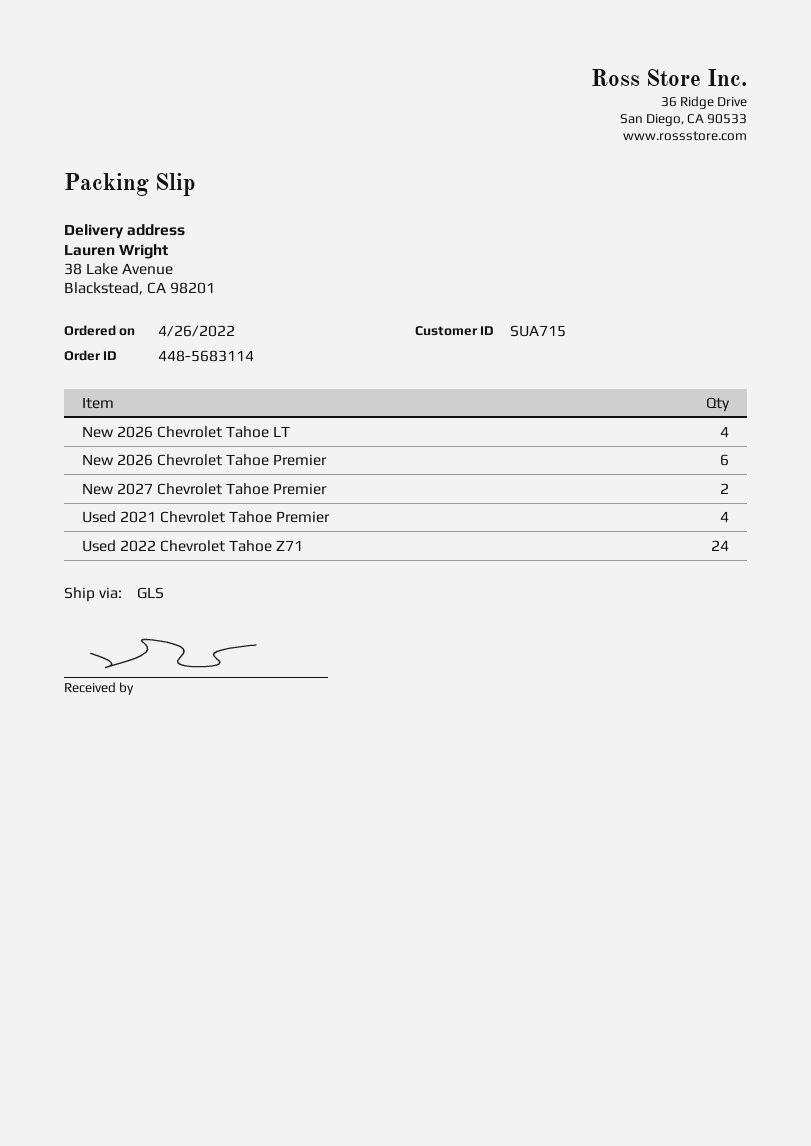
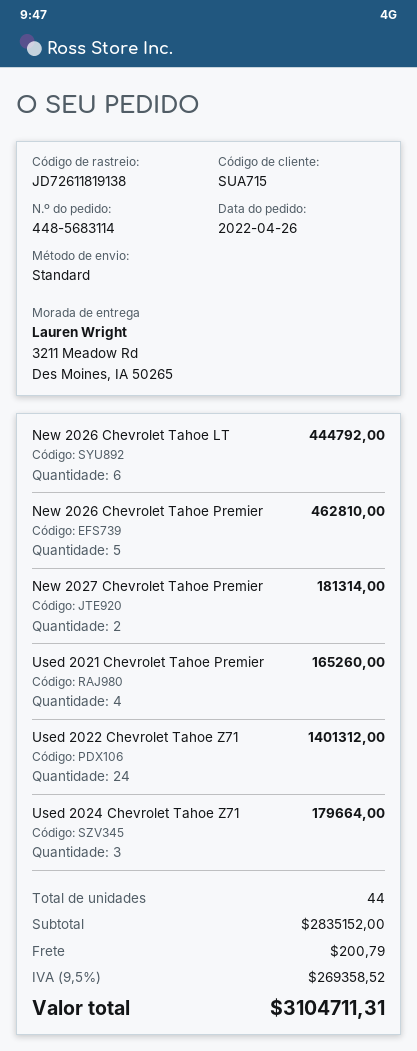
shipping method: GLS -> standard
ship to: 38 Lake Avenue, Blackstead, CA 98201 -> 3211 Meadow Rd, Des Moines, IA 50265
New 2026 Chevrolet Tahoe LT: 4 -> 6
New 2026 Chevrolet Tahoe Premier: 6 -> 5
Used 2024 Chevrolet Tahoe Z71: none -> 3

